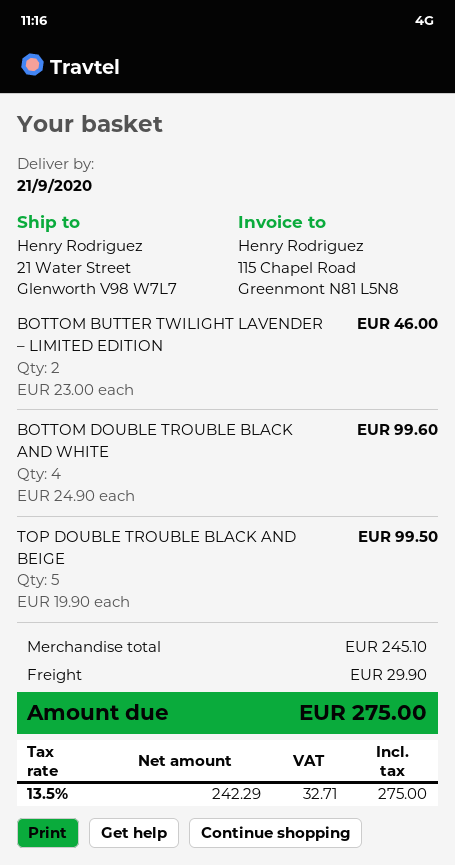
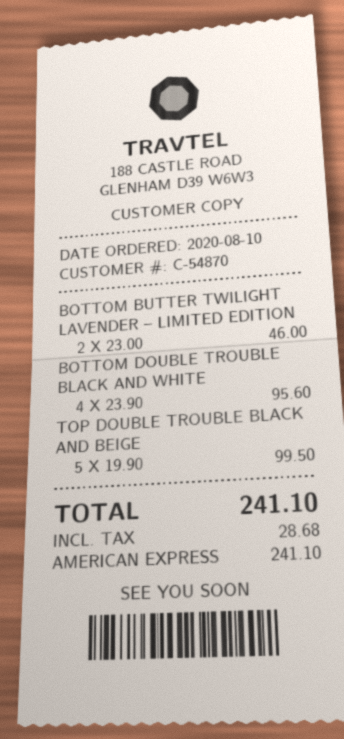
BOTTOM DOUBLE TROUBLE BLACK AND WHITE: 4 x 24.90 = 99.60 -> 4 x 23.90 = 95.60
shipping: 29.90 -> none
tax: 32.71 -> 28.68
total: 275.00 -> 241.10

